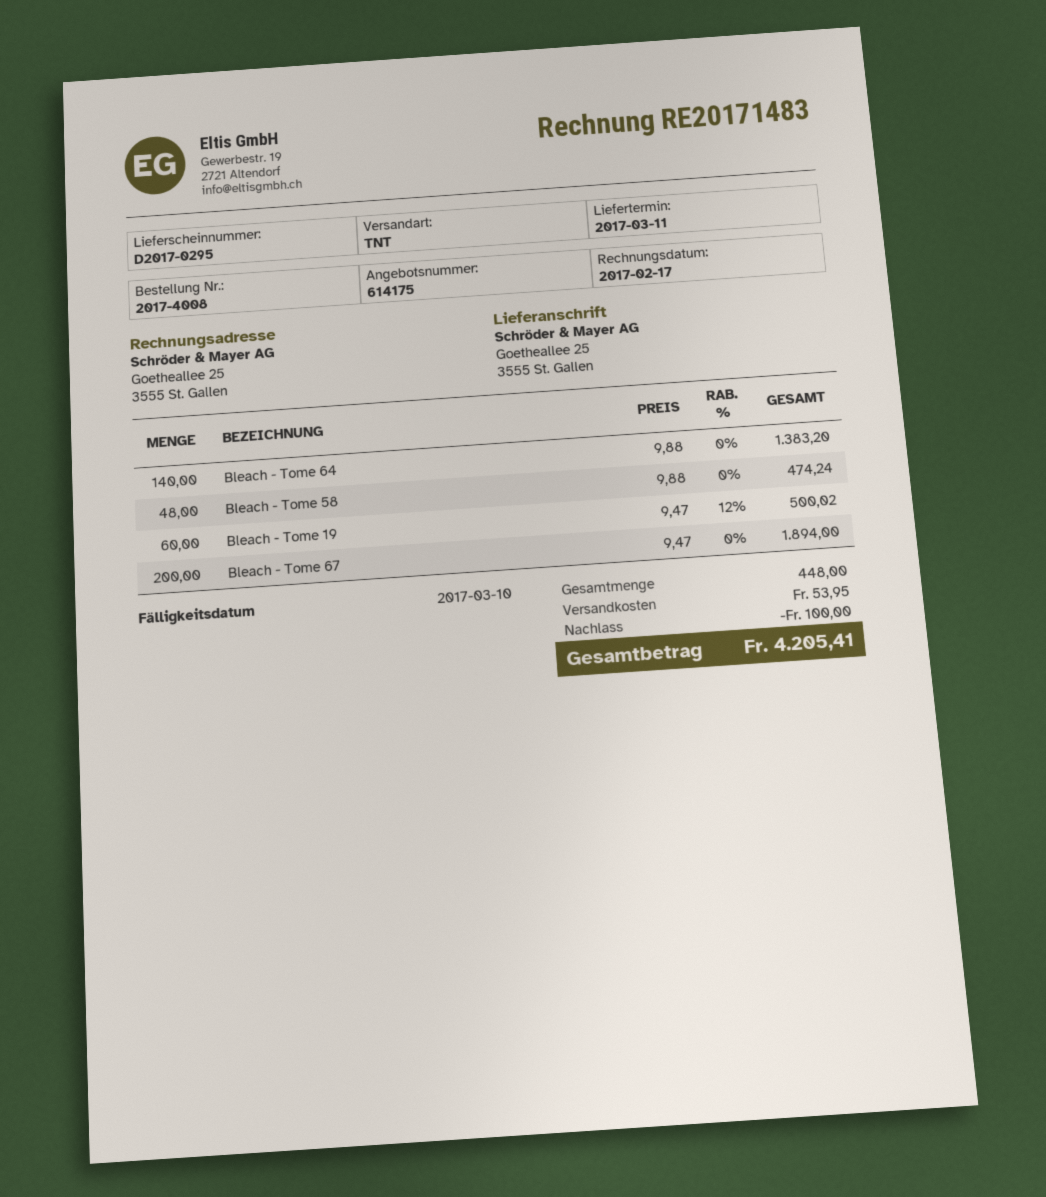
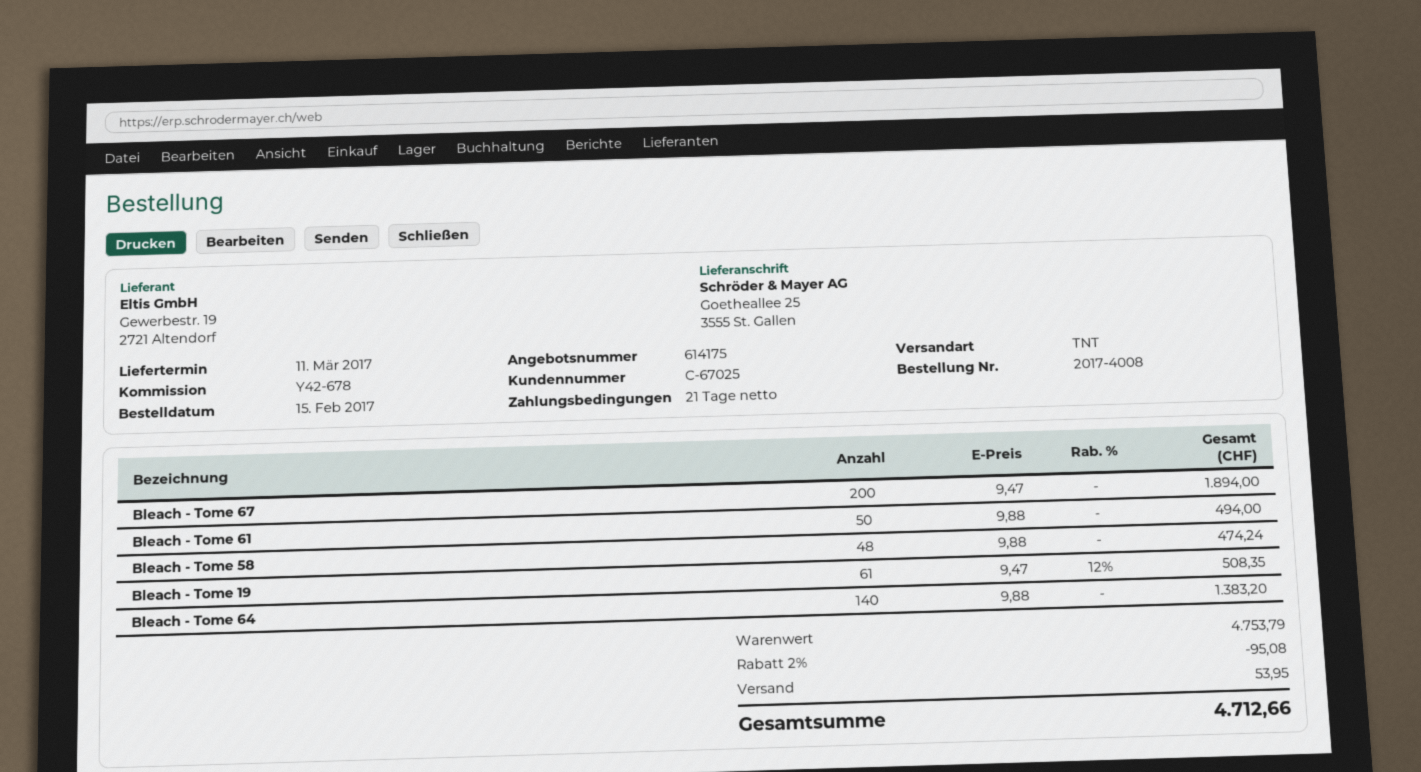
Bleach - Tome 19: 60 x 9.47 - 12% = 500.02 -> 61 x 9.47 - 12% = 508.35
Bleach - Tome 61: none -> 50 x 9.88 = 494.00
discount: 100.00 -> 95.08
total: 4205.41 -> 4712.66

